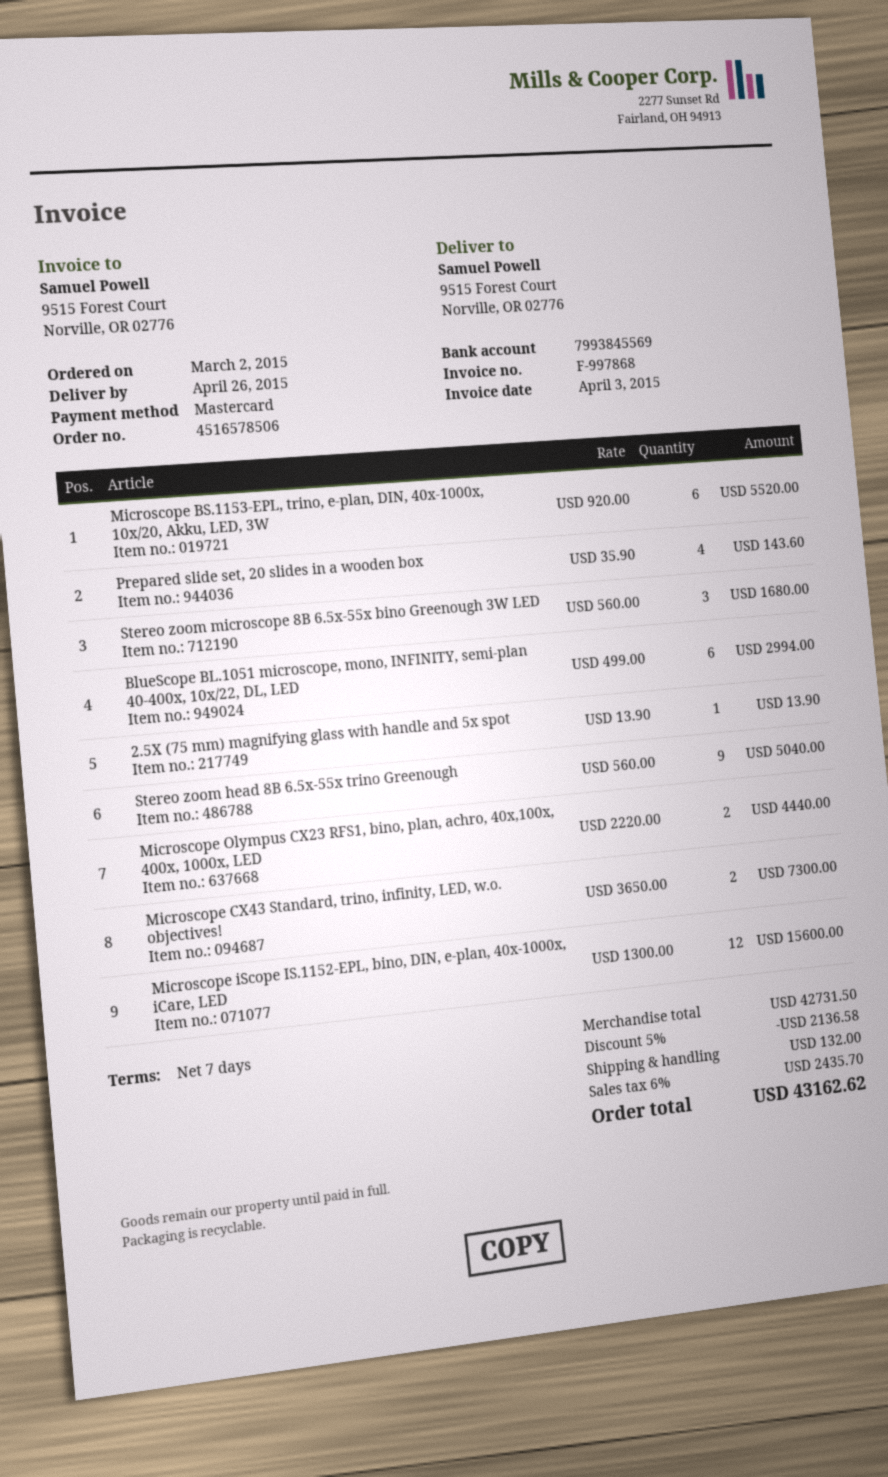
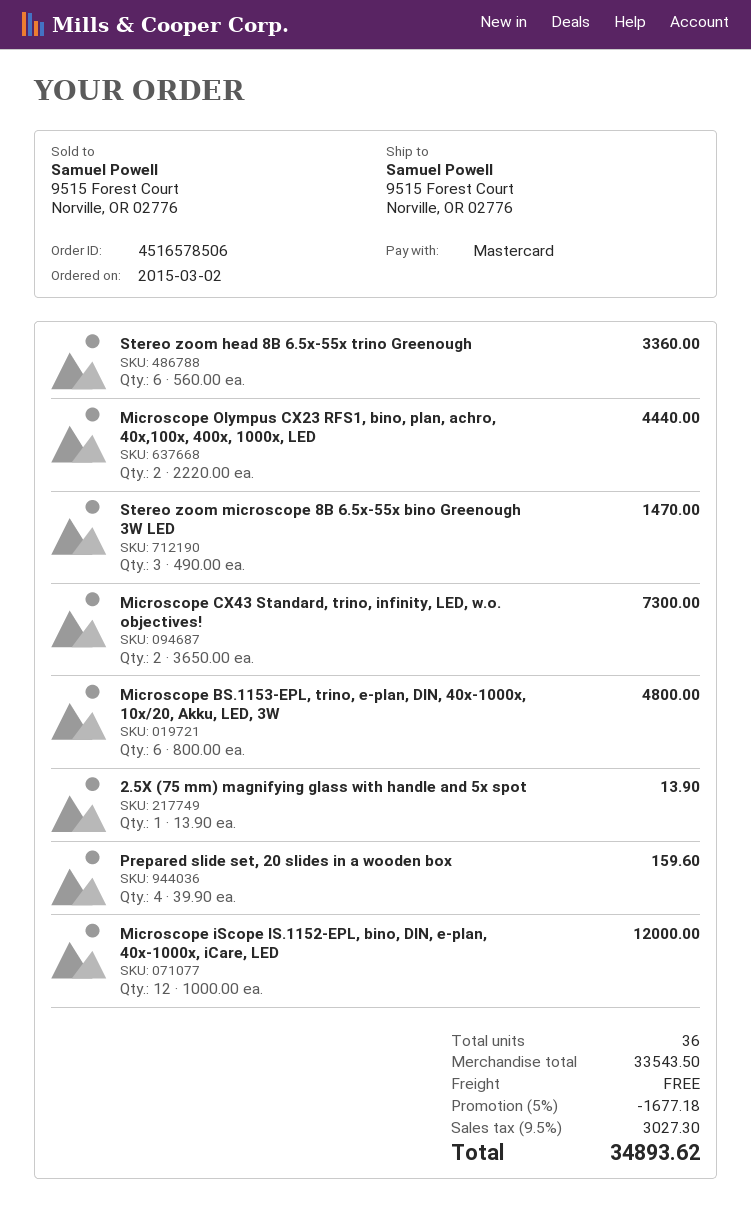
Microscope BS.1153-EPL, trino, e-plan, DIN, 40x-1000x, 10x/20, Akku, LED, 3W: 6 x 920.00 = 5520.00 -> 6 x 800.00 = 4800.00
Prepared slide set, 20 slides in a wooden box: 4 x 35.90 = 143.60 -> 4 x 39.90 = 159.60
Stereo zoom microscope 8B 6.5x-55x bino Greenough 3W LED: 3 x 560.00 = 1680.00 -> 3 x 490.00 = 1470.00
BlueScope BL.1051 microscope, mono, INFINITY, semi-plan 40-400x, 10x/22, DL, LED: 6 x 499.00 = 2994.00 -> none
Stereo zoom head 8B 6.5x-55x trino Greenough: 9 x 560.00 = 5040.00 -> 6 x 560.00 = 3360.00
Microscope iScope IS.1152-EPL, bino, DIN, e-plan, 40x-1000x, iCare, LED: 12 x 1300.00 = 15600.00 -> 12 x 1000.00 = 12000.00
subtotal: 42731.50 -> 33543.50
discount: 5% = 2136.58 -> 5% = 1677.18
shipping: 132.00 -> 0.00
tax: 6% = 2435.70 -> 9.5% = 3027.30
total: 43162.62 -> 34893.62

